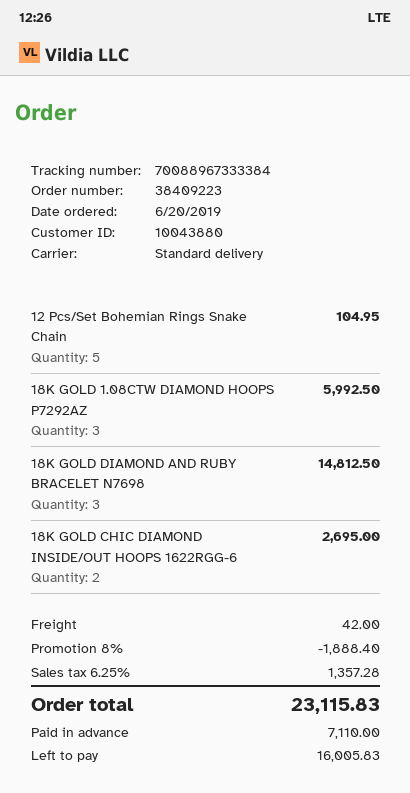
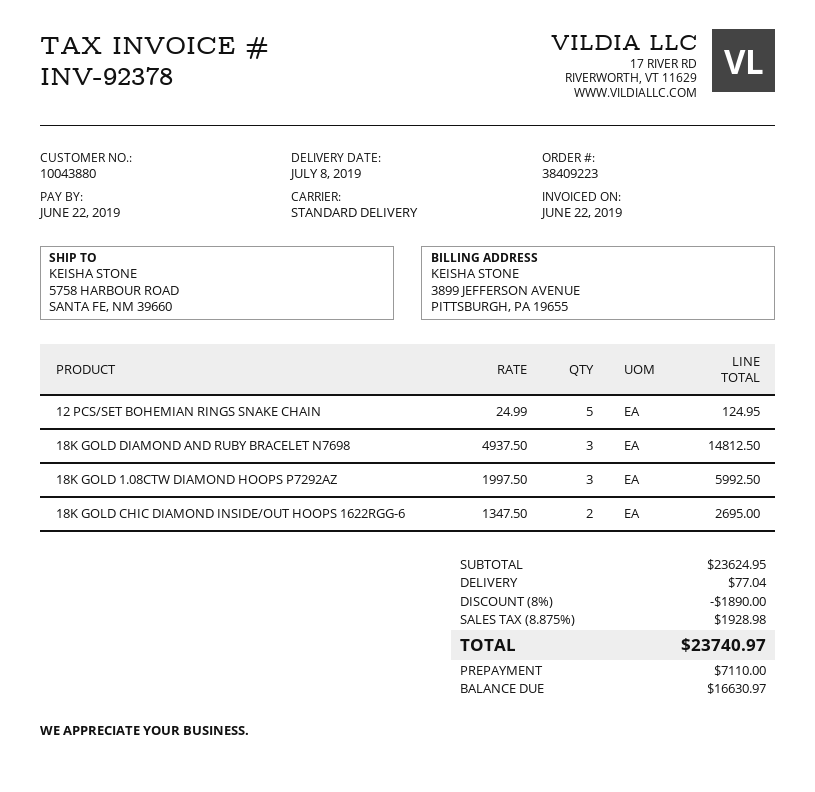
12 Pcs/Set Bohemian Rings Snake Chain: 5 for 104.95 -> 5 for 124.95
discount: 8% = 1888.40 -> 8% = 1890.00
shipping: 42.00 -> 77.04
tax: 6.25% = 1357.28 -> 8.875% = 1928.98
total: 23115.83 -> 23740.97
balance: 16005.83 -> 16630.97

